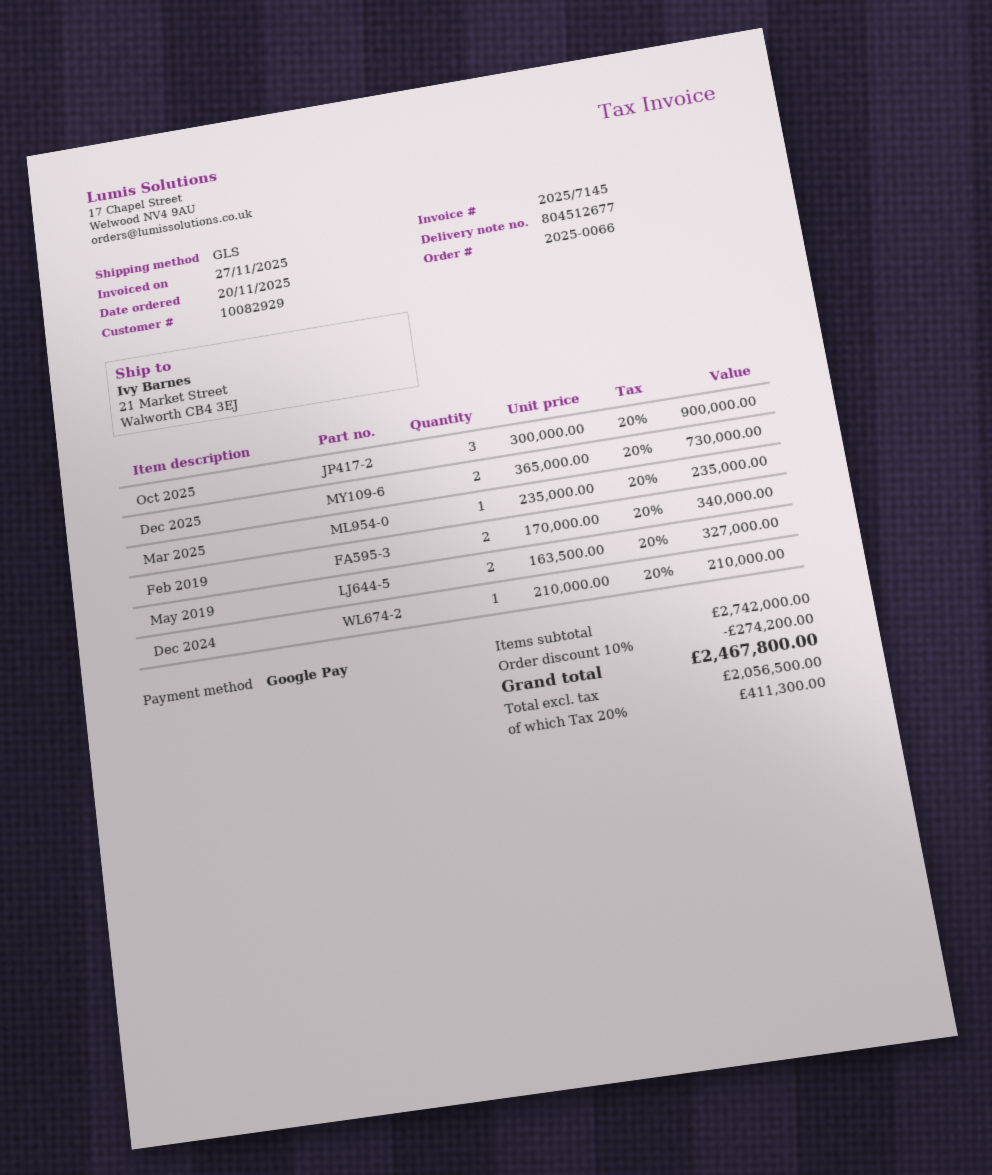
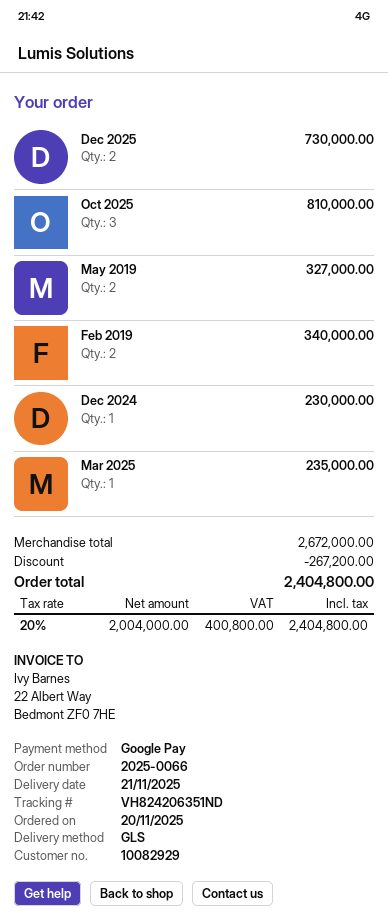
Oct 2025: 3 for 900000.00 -> 3 for 810000.00
Dec 2024: 1 for 210000.00 -> 1 for 230000.00
subtotal: 2742000.00 -> 2672000.00
discount: 274200.00 -> 267200.00
net: 2056500.00 -> 2004000.00
tax: 20% = 411300.00 -> 20% = 400800.00
total: 2467800.00 -> 2404800.00

